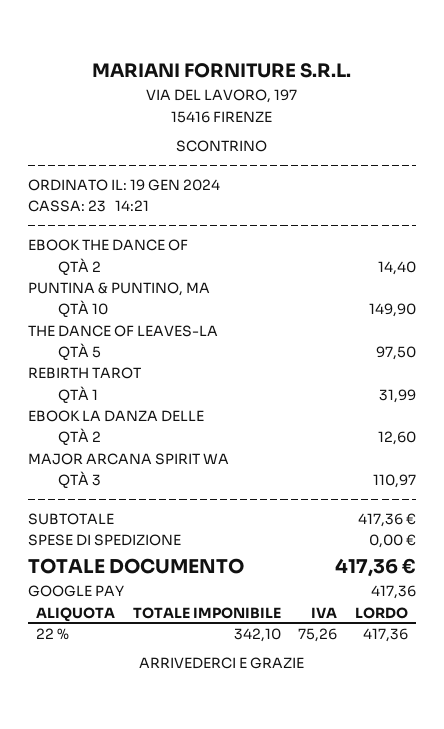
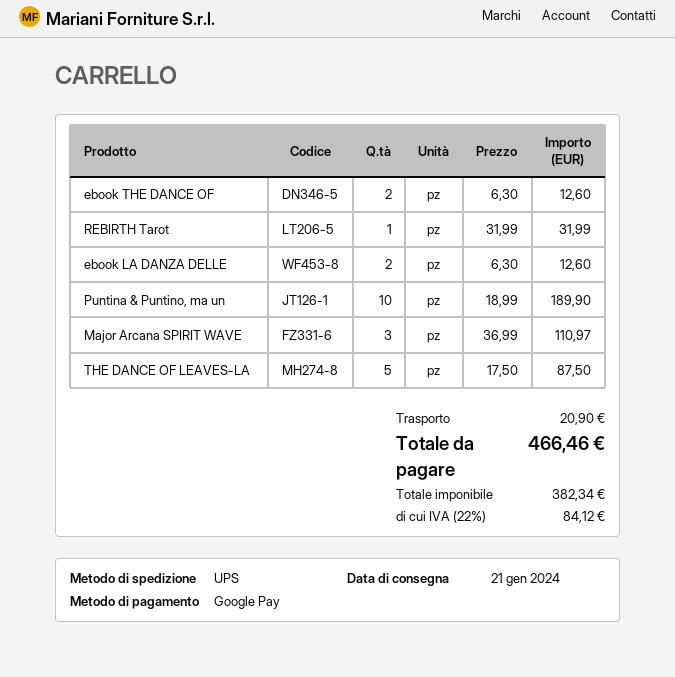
EBOOK THE DANCE OF: 2 for 14.40 -> 2 for 12.60
PUNTINA & PUNTINO, MA: 10 for 149.90 -> 10 for 189.90
THE DANCE OF LEAVES-LA: 5 for 97.50 -> 5 for 87.50
shipping: 0.00 -> 20.90
net: 342.10 -> 382.34
tax: 22% = 75.26 -> 22% = 84.12
total: 417.36 -> 466.46

